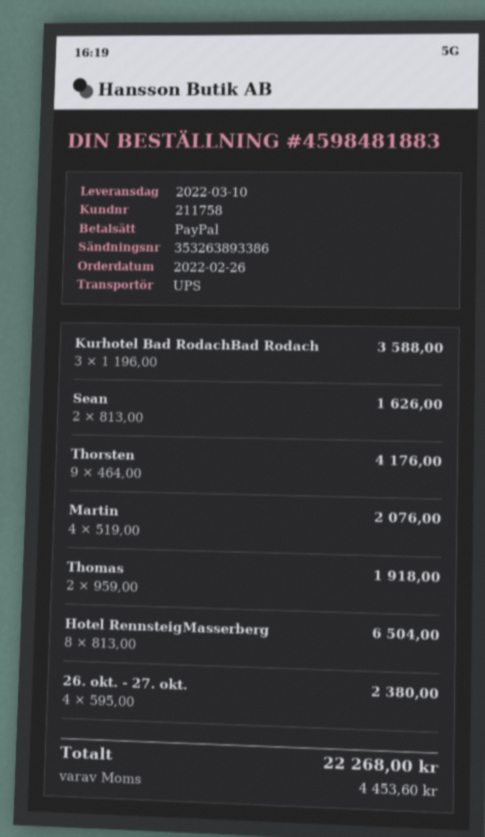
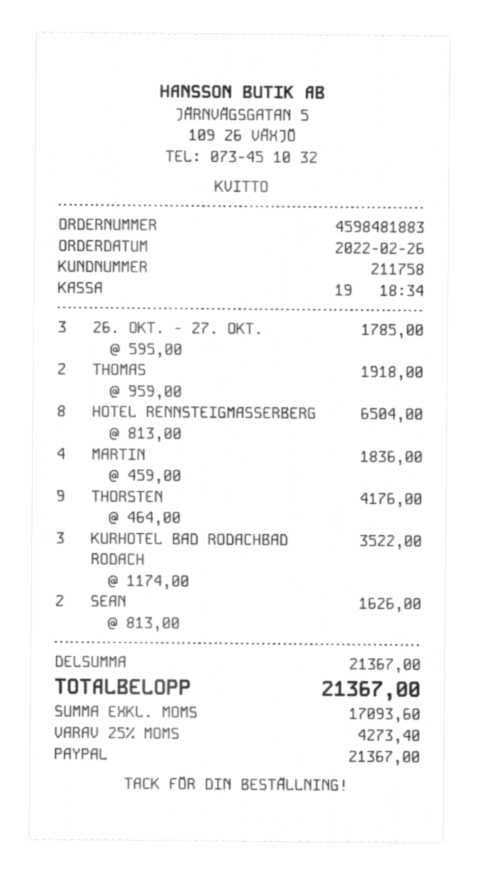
Kurhotel Bad RodachBad Rodach: 3 x 1196.00 = 3588.00 -> 3 x 1174.00 = 3522.00
Martin: 4 x 519.00 = 2076.00 -> 4 x 459.00 = 1836.00
26. okt. - 27. okt.: 4 x 595.00 = 2380.00 -> 3 x 595.00 = 1785.00
tax: 4453.60 -> 4273.40
total: 22268.00 -> 21367.00

